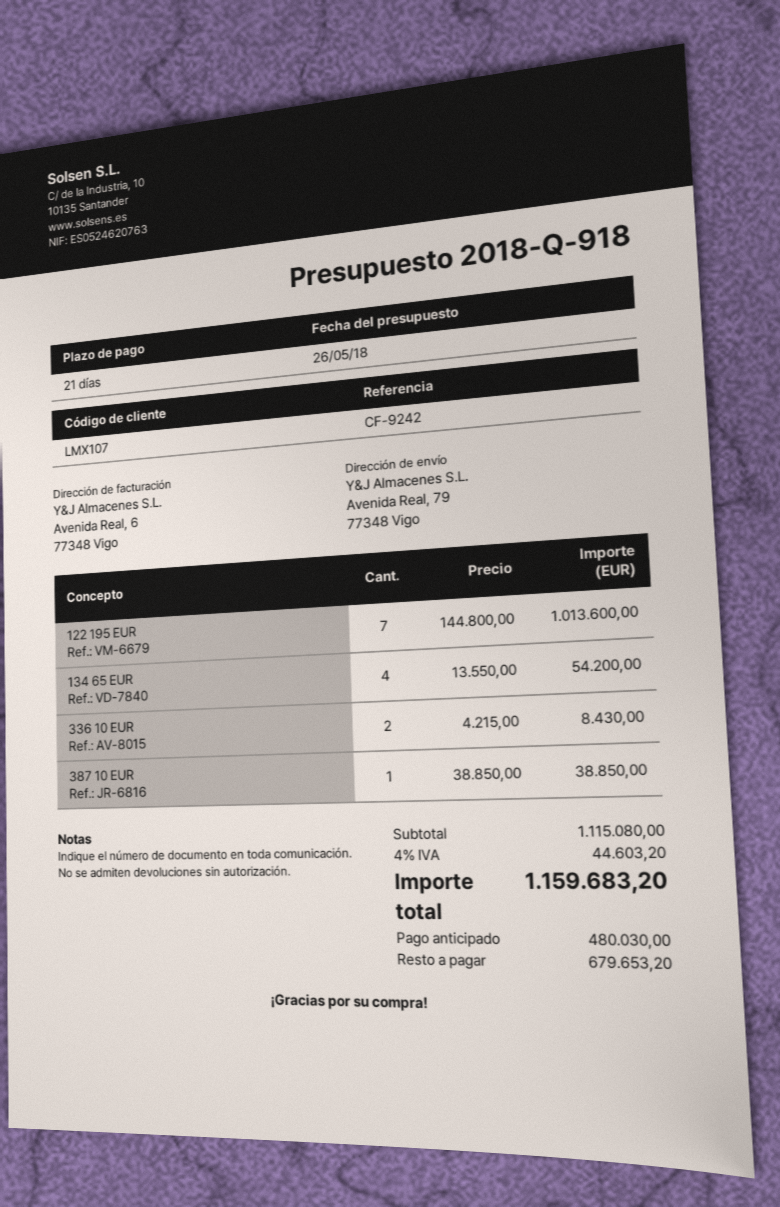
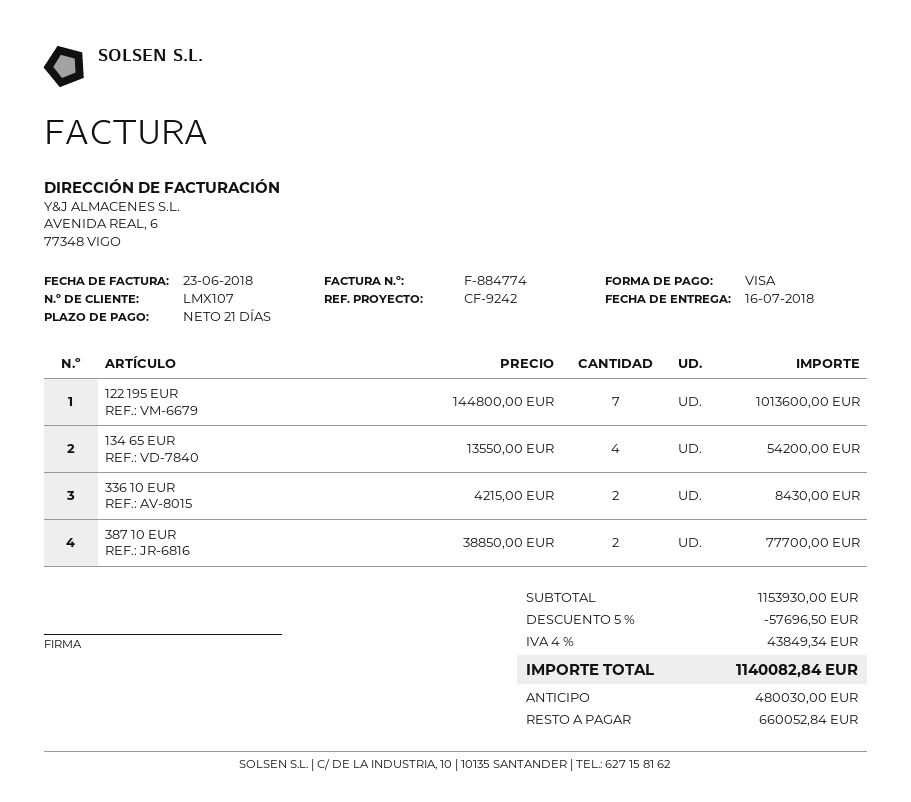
387 10 EUR: 1 x 38850.00 = 38850.00 -> 2 x 38850.00 = 77700.00
subtotal: 1115080.00 -> 1153930.00
discount: none -> 5% = 57696.50
tax: 4% = 44603.20 -> 4% = 43849.34
total: 1159683.20 -> 1140082.84
balance: 679653.20 -> 660052.84

